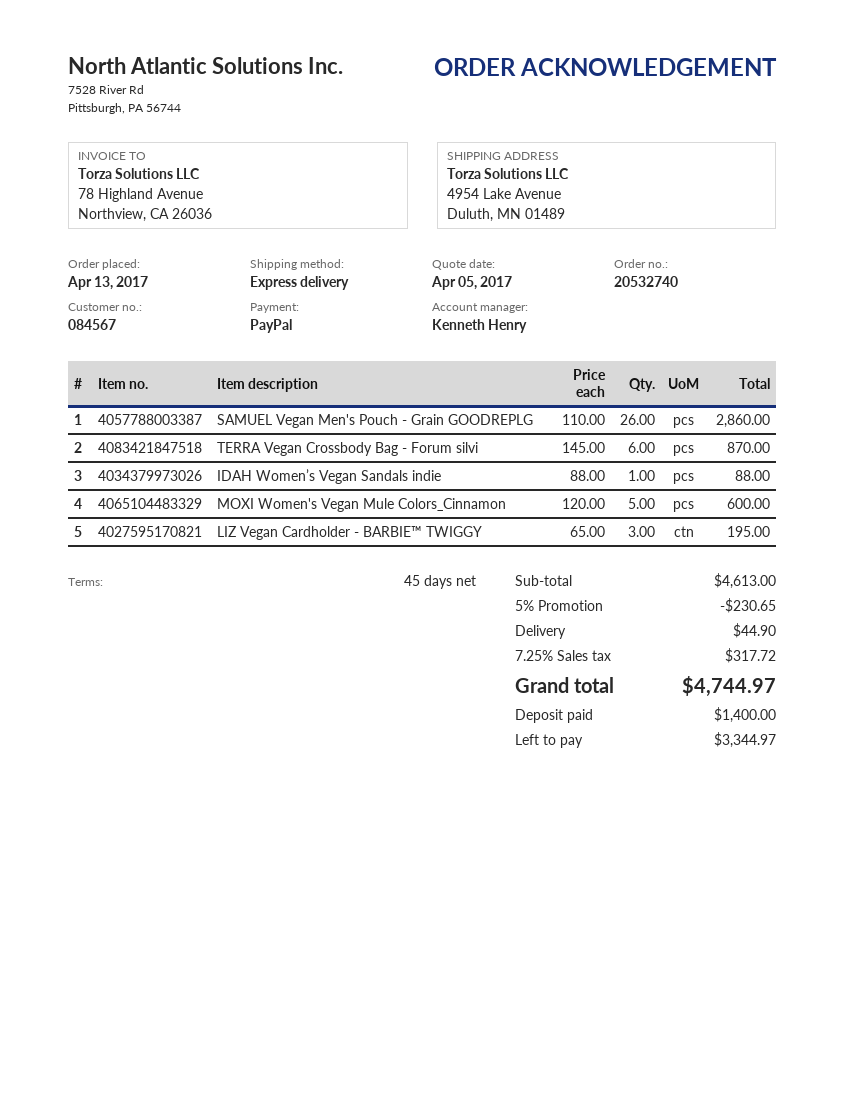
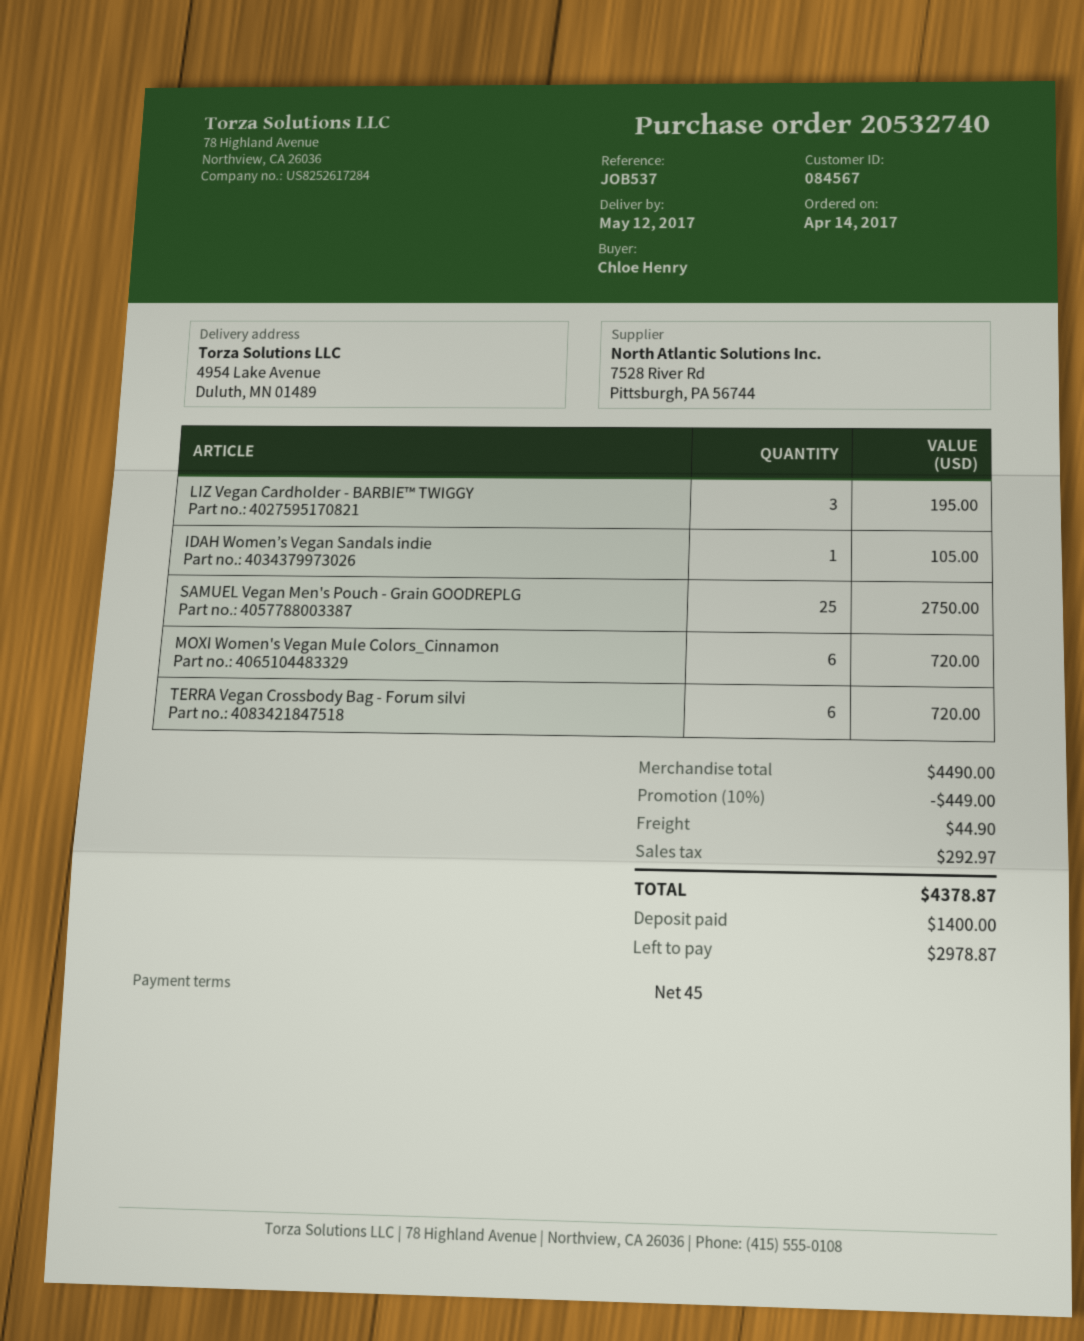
order date: 2017-04-13 -> 2017-04-14
SAMUEL Vegan Men's Pouch - Grain GOODREPLG: 26 for 2860.00 -> 25 for 2750.00
TERRA Vegan Crossbody Bag - Forum silvi: 6 for 870.00 -> 6 for 720.00
IDAH Women’s Vegan Sandals indie: 1 for 88.00 -> 1 for 105.00
MOXI Women's Vegan Mule Colors_Cinnamon: 5 for 600.00 -> 6 for 720.00
subtotal: 4613.00 -> 4490.00
discount: 5% = 230.65 -> 10% = 449.00
tax: 317.72 -> 292.97
total: 4744.97 -> 4378.87
balance: 3344.97 -> 2978.87

